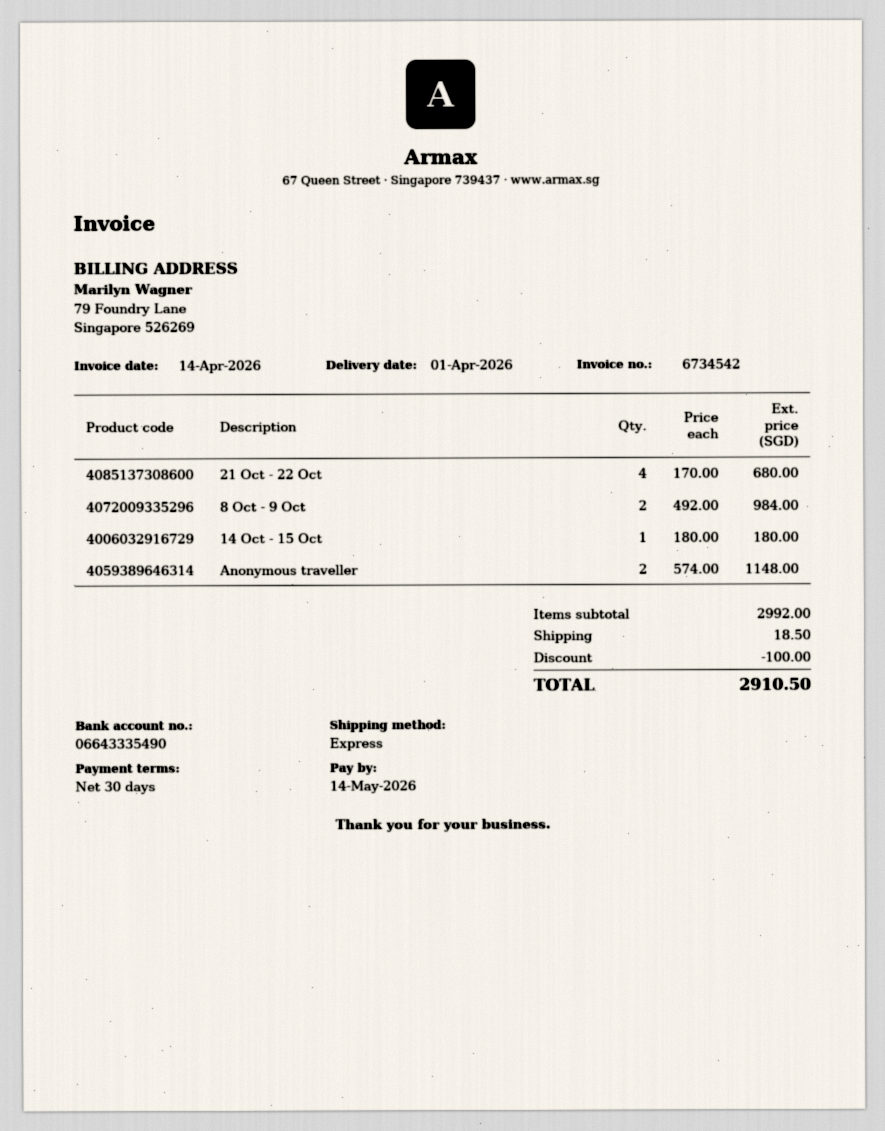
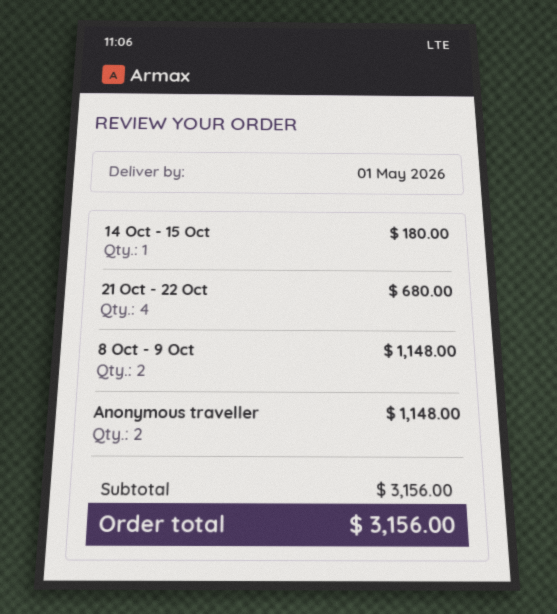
delivery date: 2026-04-01 -> 2026-05-01
8 Oct - 9 Oct: 2 for 984.00 -> 2 for 1148.00
subtotal: 2992.00 -> 3156.00
discount: 100.00 -> none
shipping: 18.50 -> none
total: 2910.50 -> 3156.00

